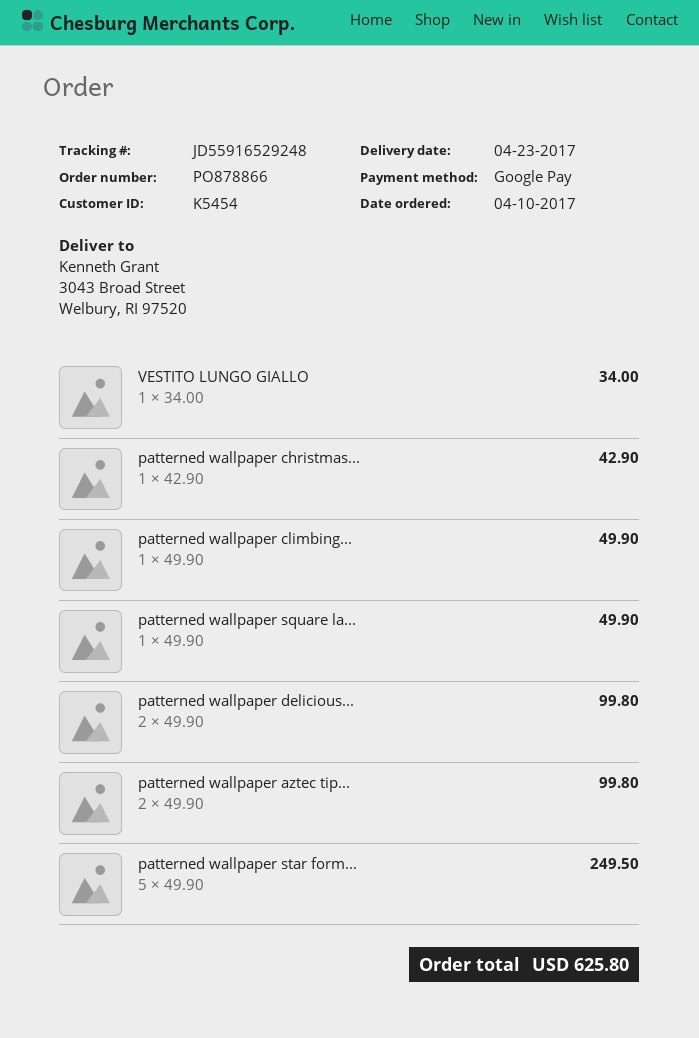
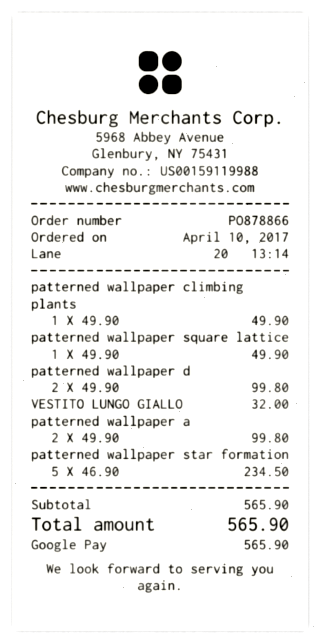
VESTITO LUNGO GIALLO: 1 x 34.00 = 34.00 -> 1 x 32.00 = 32.00
patterned wallpaper christmas...: 1 x 42.90 = 42.90 -> none
patterned wallpaper star form...: 5 x 49.90 = 249.50 -> 5 x 46.90 = 234.50
total: 625.80 -> 565.90

